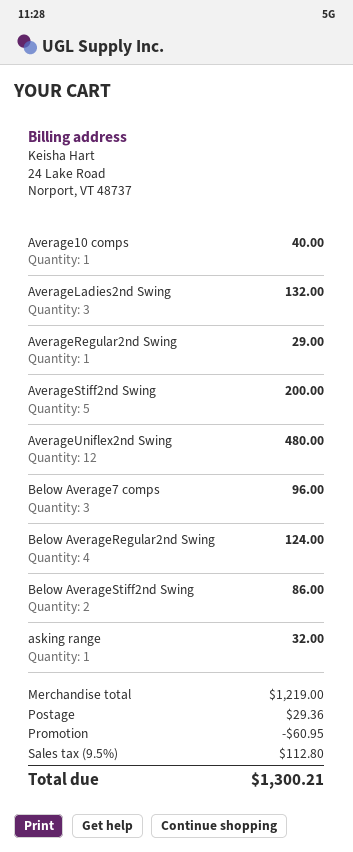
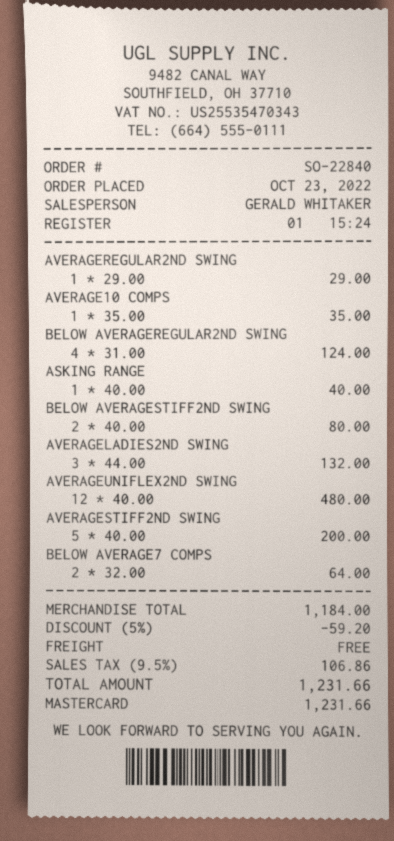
Average10 comps: 1 for 40.00 -> 1 for 35.00
Below Average7 comps: 3 for 96.00 -> 2 for 64.00
Below AverageStiff2nd Swing: 2 for 86.00 -> 2 for 80.00
asking range: 1 for 32.00 -> 1 for 40.00
subtotal: 1219.00 -> 1184.00
discount: 60.95 -> 59.20
shipping: 29.36 -> 0.00
tax: 9.5% = 112.80 -> 9.5% = 106.86
total: 1300.21 -> 1231.66

